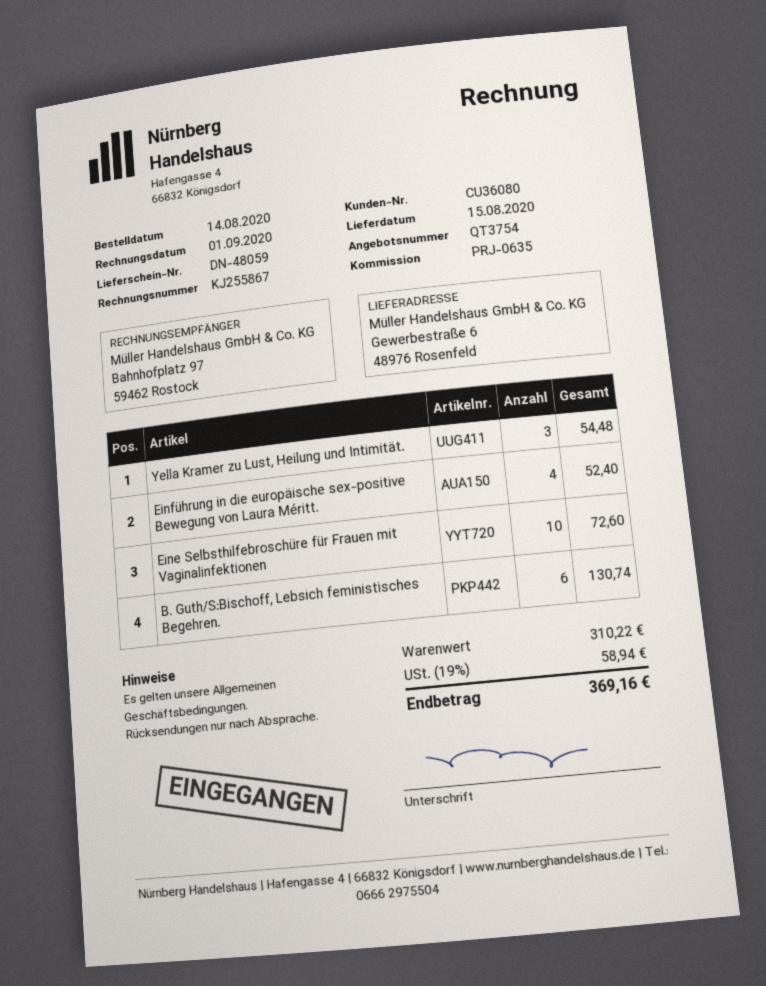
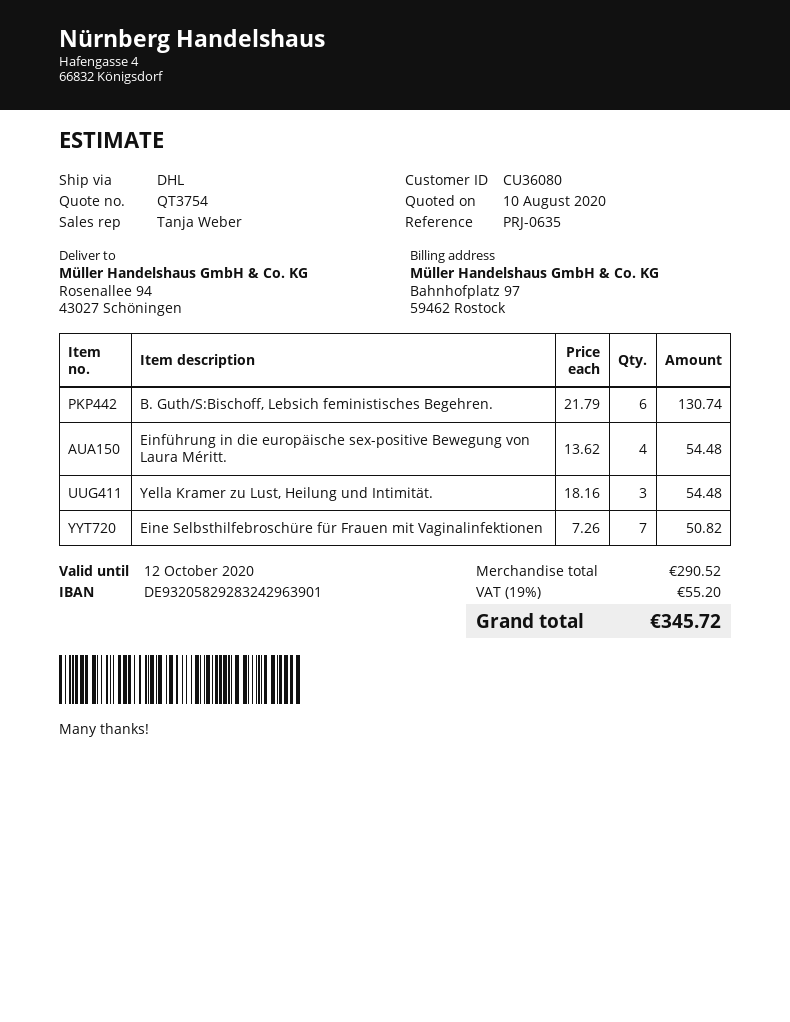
ship to: Gewerbestraße 6, 48976 Rosenfeld -> Rosenallee 94, 43027 Schöningen
Einführung in die europäische sex-positive Bewegung von Laura Méritt.: 4 for 52.40 -> 4 for 54.48
Eine Selbsthilfebroschüre für Frauen mit Vaginalinfektionen: 10 for 72.60 -> 7 for 50.82
subtotal: 310.22 -> 290.52
tax: 19% = 58.94 -> 19% = 55.20
total: 369.16 -> 345.72

